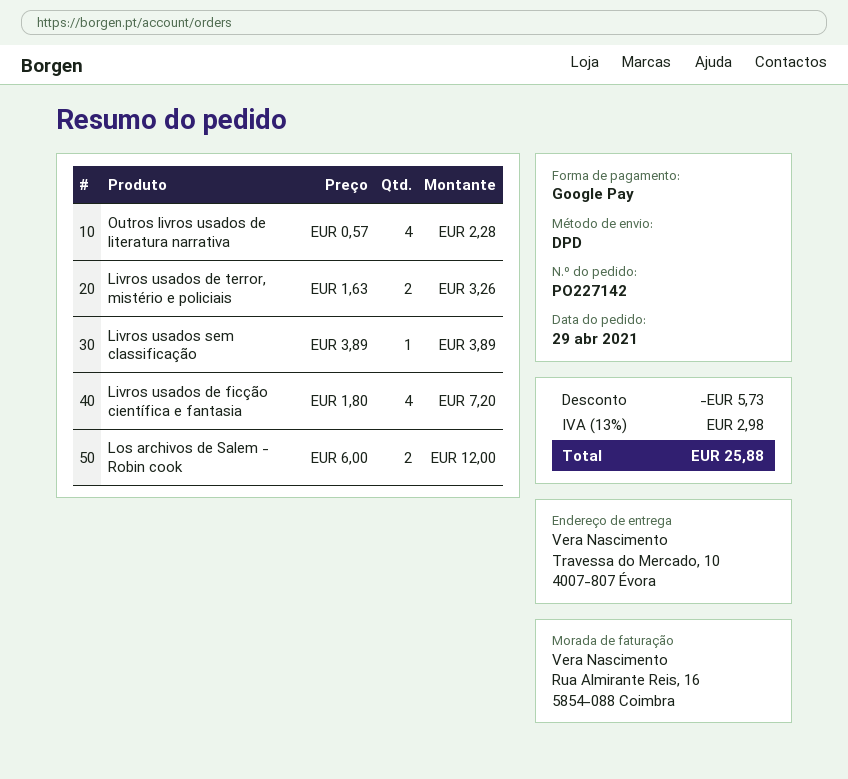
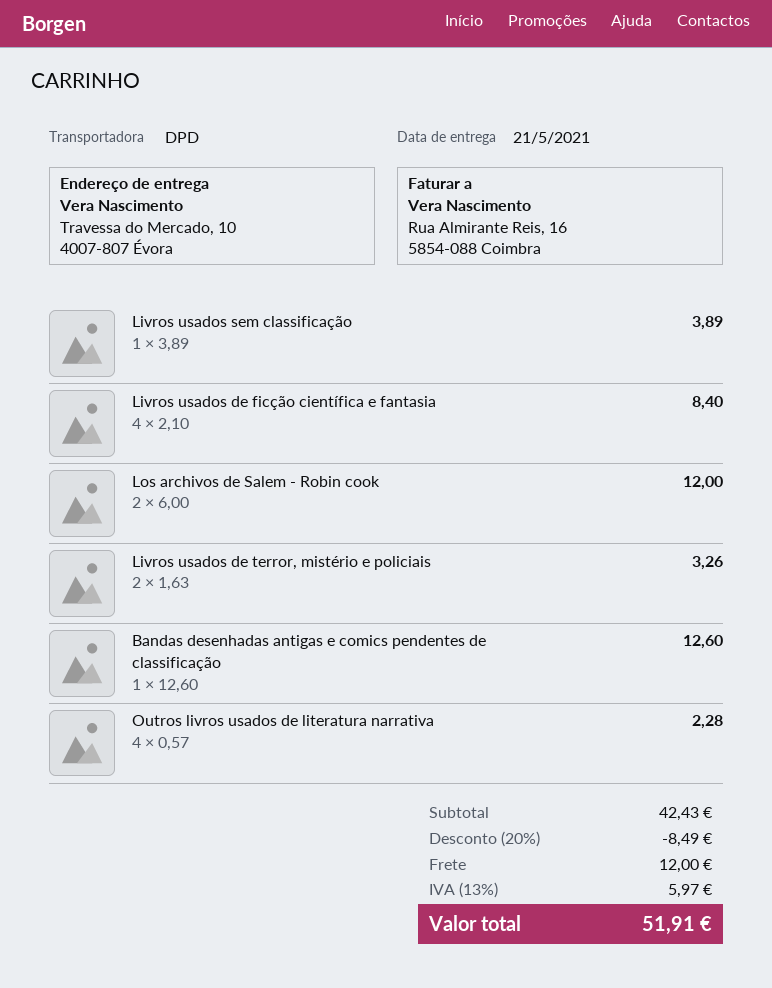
Livros usados de ficção científica e fantasia: 4 x 1.80 = 7.20 -> 4 x 2.10 = 8.40
Bandas desenhadas antigas e comics pendentes de classificação: none -> 1 x 12.60 = 12.60
discount: 5.73 -> 8.49
shipping: none -> 12.00
tax: 13% = 2.98 -> 13% = 5.97
total: 25.88 -> 51.91

